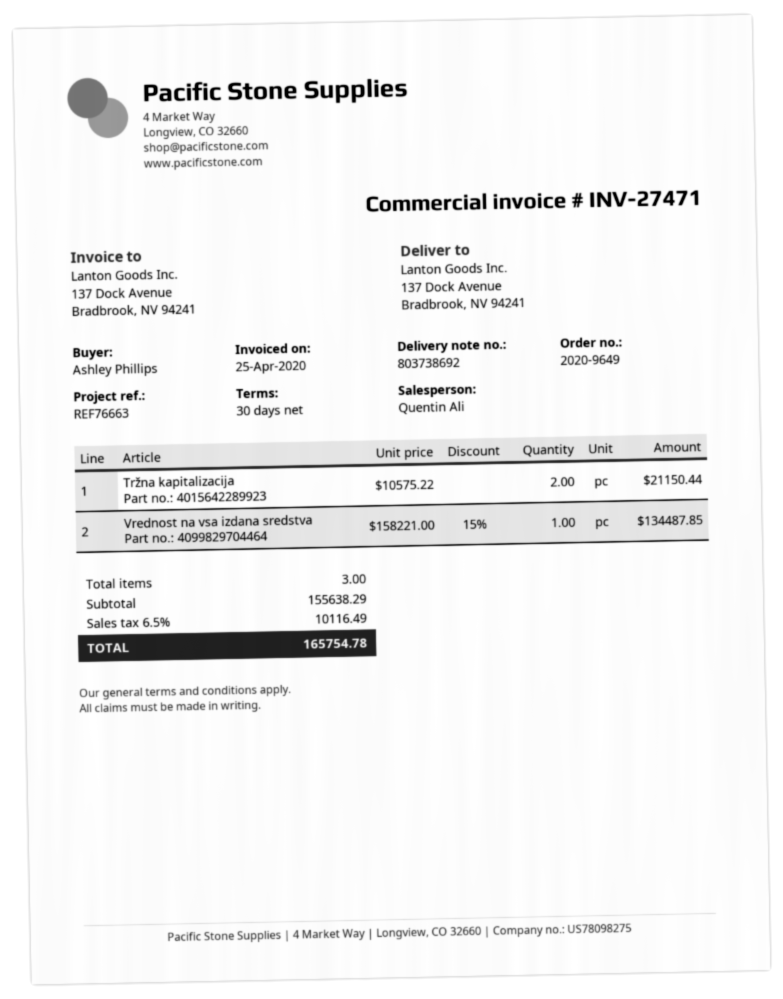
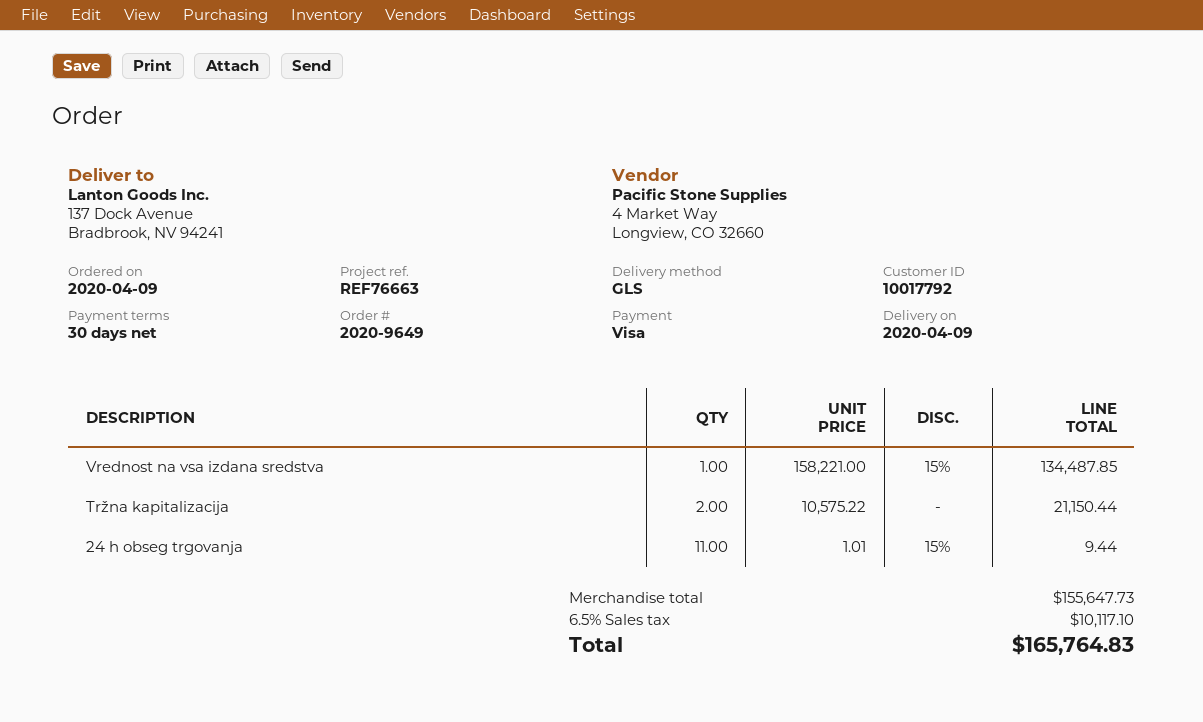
24 h obseg trgovanja: none -> 11 x 1.01 - 15% = 9.44
subtotal: 155638.29 -> 155647.73
tax: 6.5% = 10116.49 -> 6.5% = 10117.10
total: 165754.78 -> 165764.83

